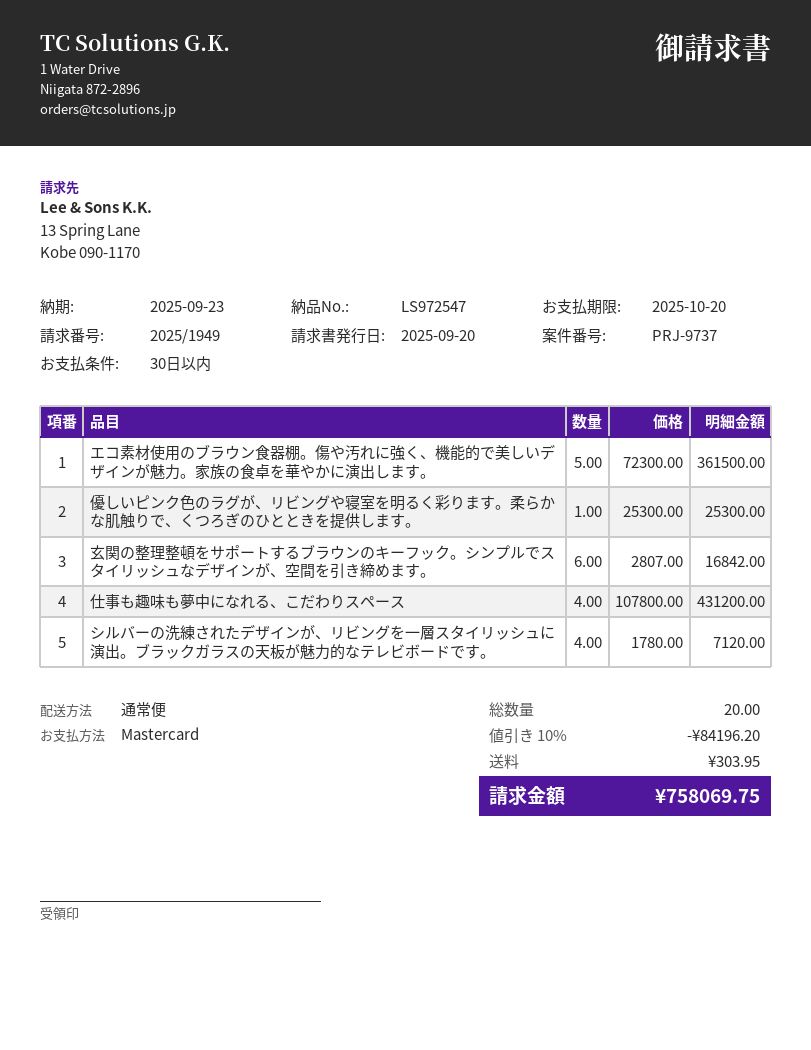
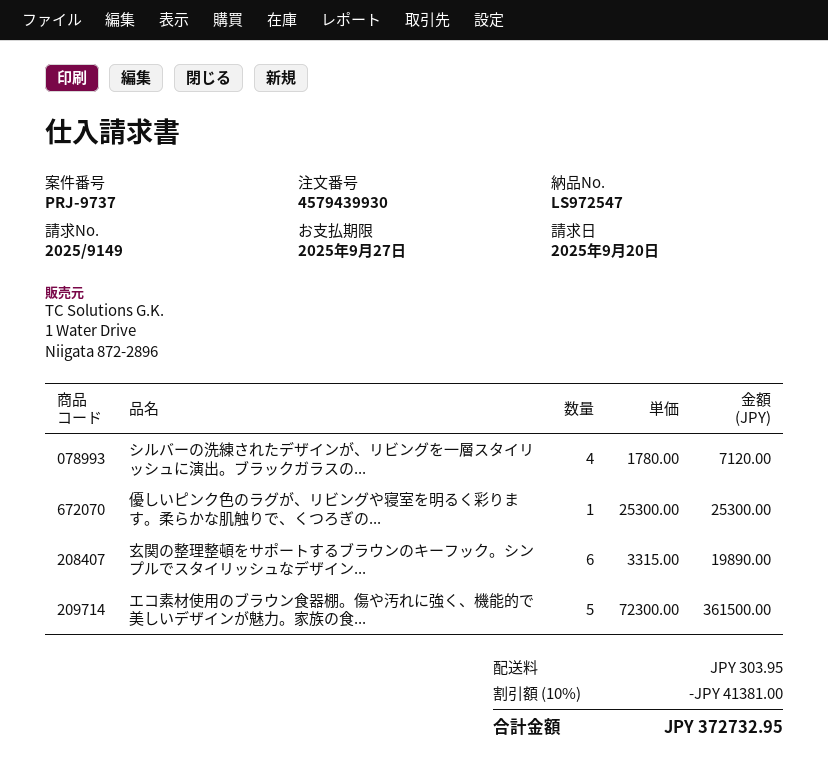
invoice number: 2025/1949 -> 2025/9149
due date: 2025-10-20 -> 2025-09-27
玄関の整理整頓をサポートするブラウンのキーフック。シンプルでスタイリッシュなデザインが、空間を引き締めます。: 6 x 2807.00 = 16842.00 -> 6 x 3315.00 = 19890.00
仕事も趣味も夢中になれる、こだわりスペース: 4 x 107800.00 = 431200.00 -> none
discount: 10% = 84196.20 -> 10% = 41381.00
total: 758069.75 -> 372732.95

